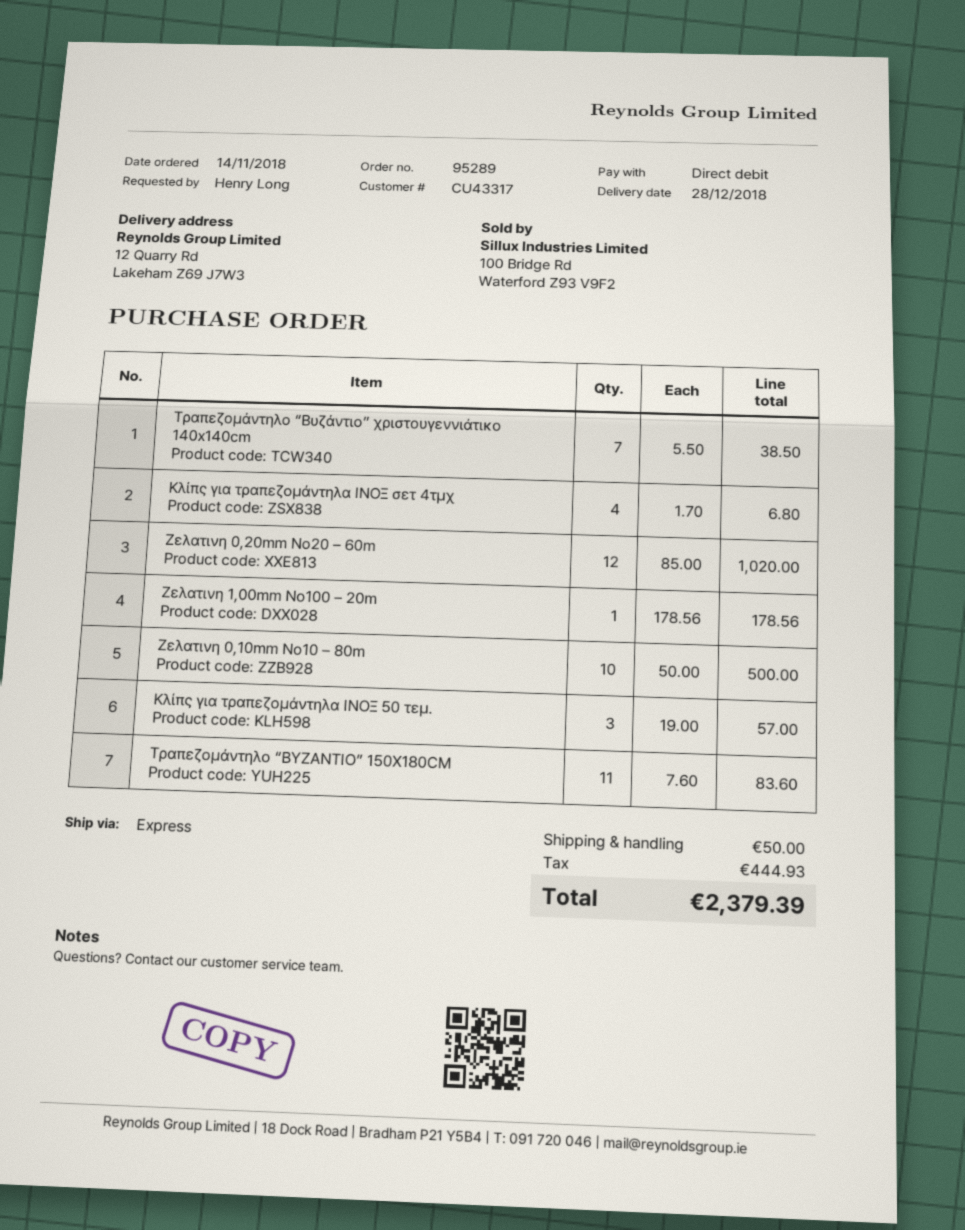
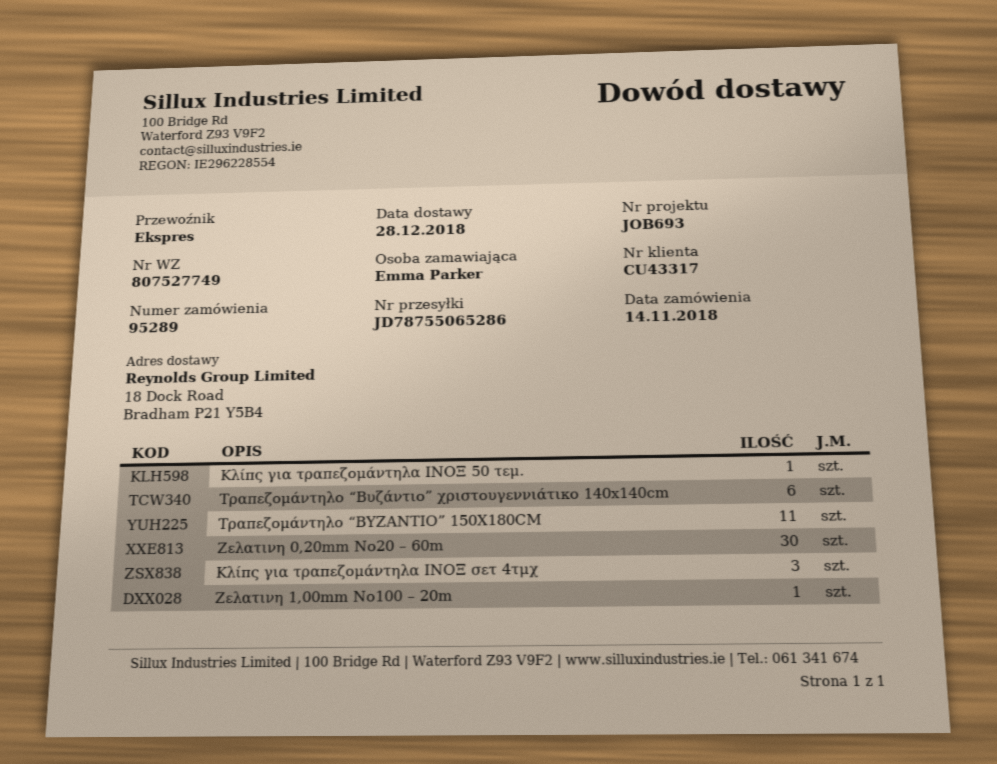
ordered by: Henry Long -> Emma Parker
ship to: 12 Quarry Rd, Lakeham Z69 J7W3 -> 18 Dock Road, Bradham P21 Y5B4
Τραπεζομάντηλο “Βυζάντιο” χριστουγεννιάτικο 140x140cm: 7 -> 6
Κλίπς για τραπεζομάντηλα ΙΝΟΞ σετ 4τμχ: 4 -> 3
Ζελατινη 0,20mm Νο20 – 60m: 12 -> 30
Ζελατινη 0,10mm Νο10 – 80m: 10 -> none
Κλίπς για τραπεζομάντηλα ΙΝΟΞ 50 τεμ.: 3 -> 1

